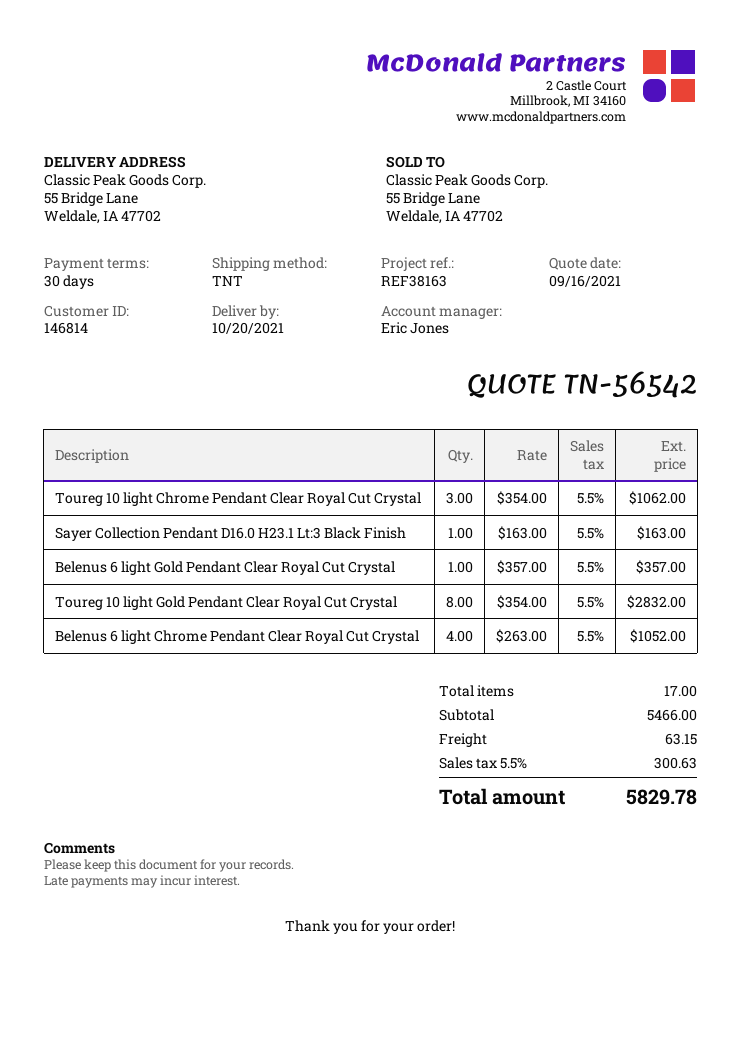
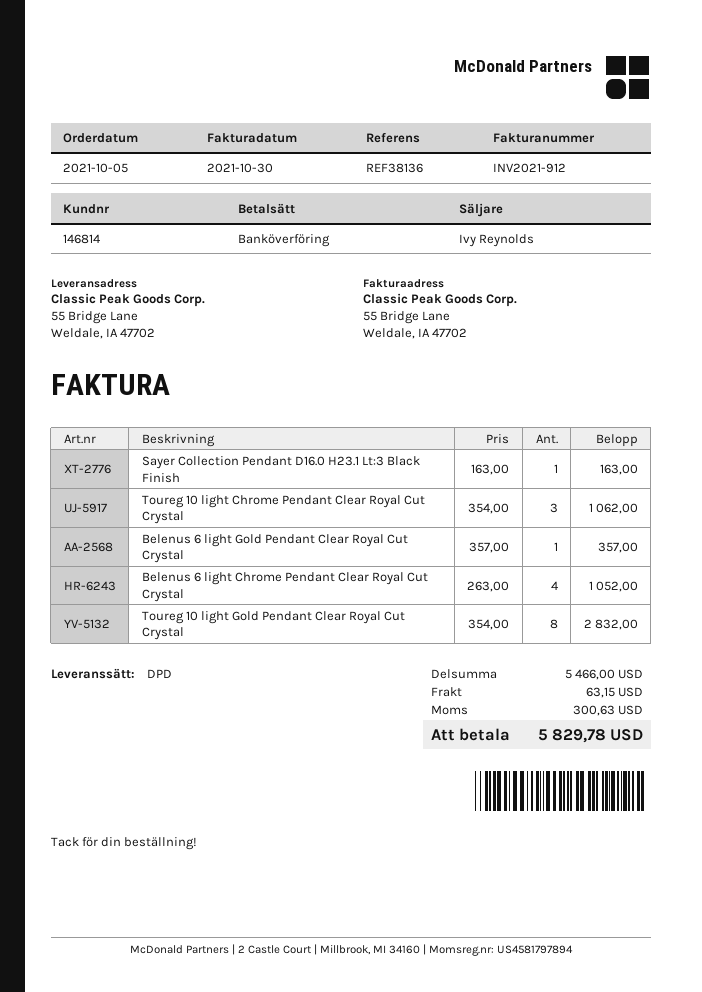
reference: REF38163 -> REF38136
sales rep: Eric Jones -> Ivy Reynolds
shipping method: TNT -> DPD

